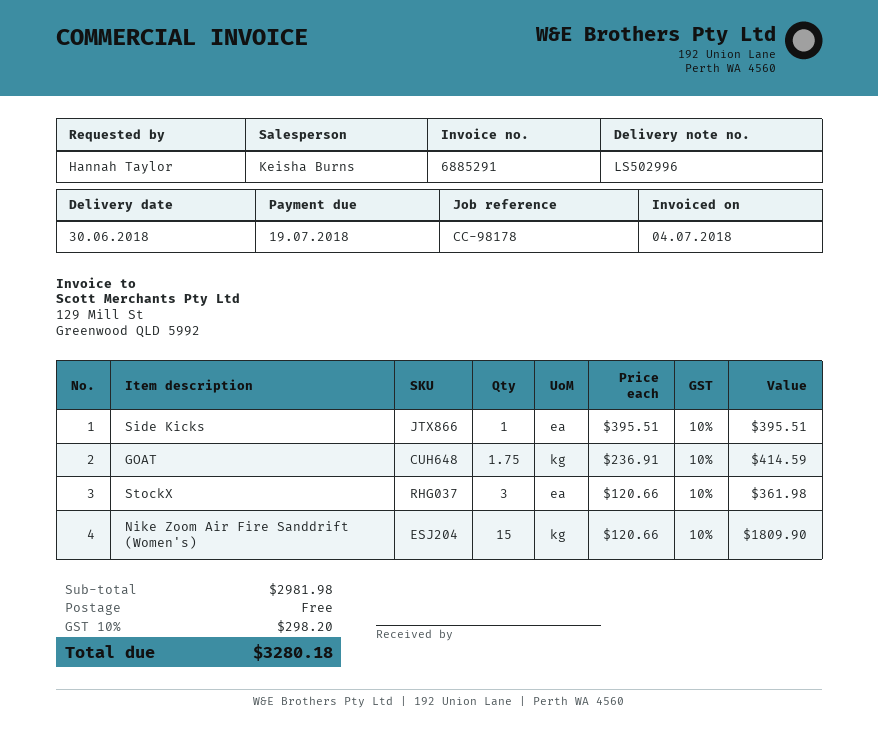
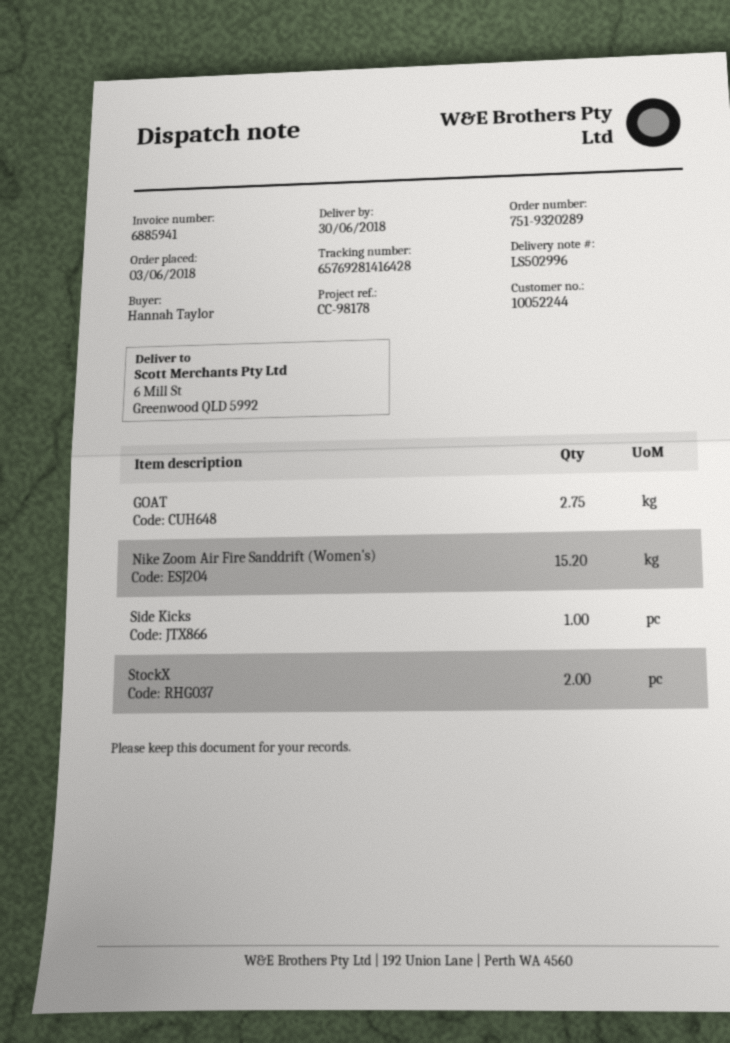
invoice number: 6885291 -> 6885941
GOAT: 1.75 -> 2.75
StockX: 3 -> 2
Nike Zoom Air Fire Sanddrift (Women's): 15 -> 15.2

